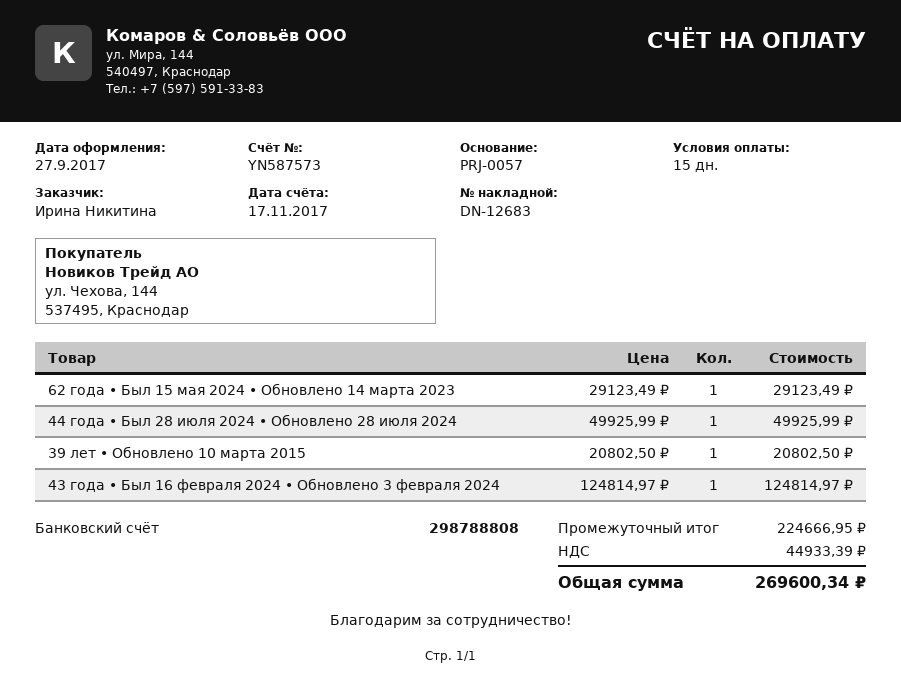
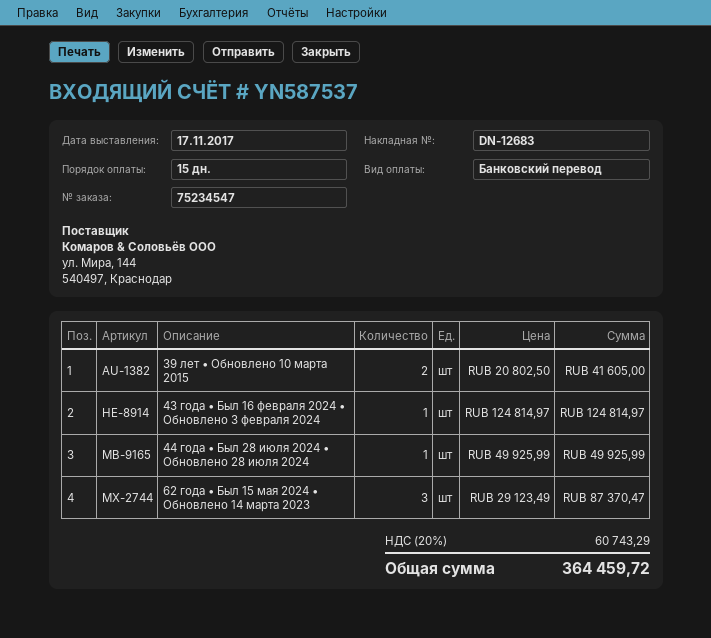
invoice number: YN587573 -> YN587537
62 года • Был 15 мая 2024 • Обновлено 14 марта 2023: 1 x 29123.49 = 29123.49 -> 3 x 29123.49 = 87370.47
39 лет • Обновлено 10 марта 2015: 1 x 20802.50 = 20802.50 -> 2 x 20802.50 = 41605.00
tax: 44933.39 -> 60743.29
total: 269600.34 -> 364459.72

